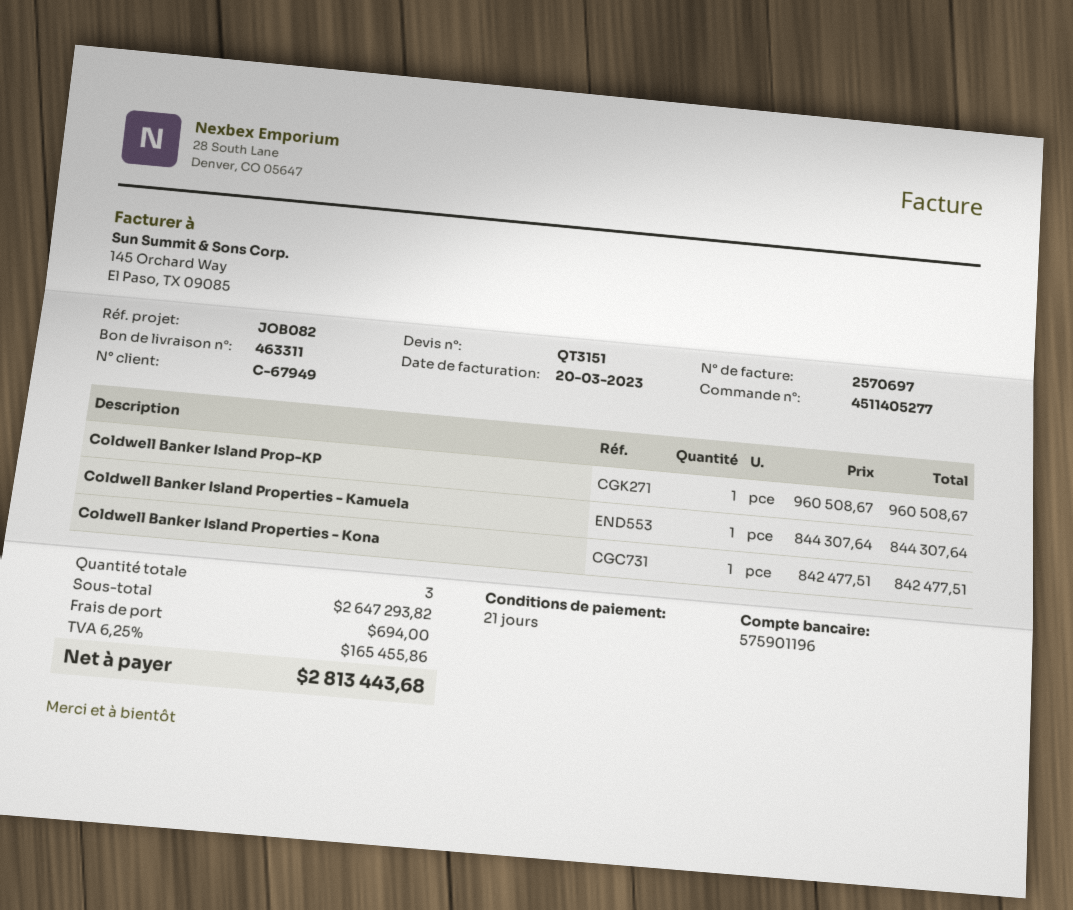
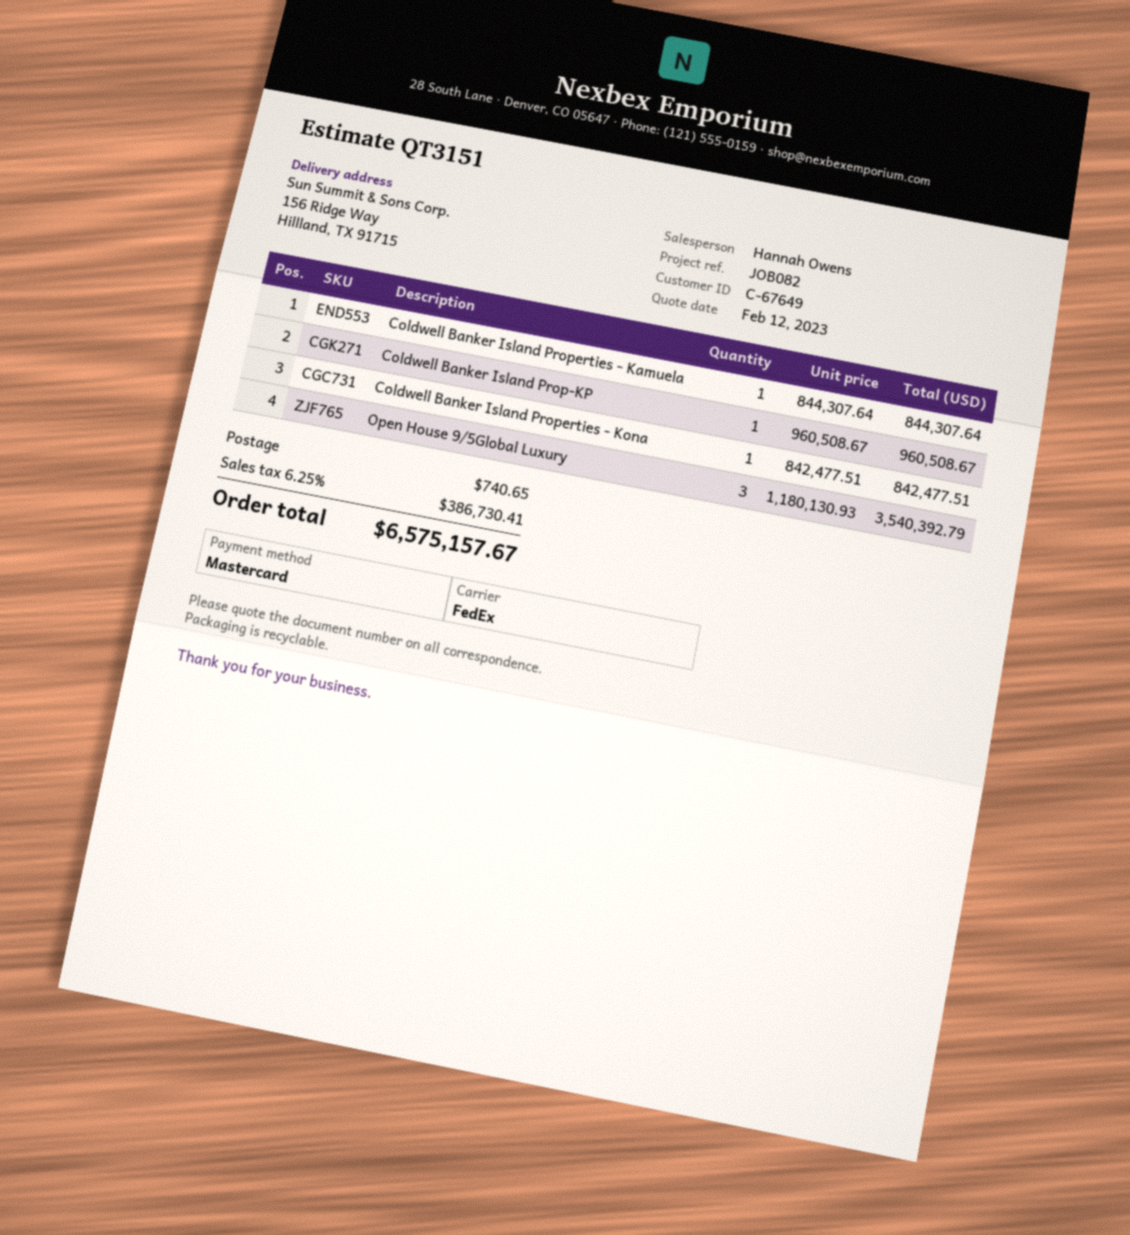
customer number: C-67949 -> C-67649
Open House 9/5Global Luxury: none -> 3 x 1180130.93 = 3540392.79
shipping: 694.00 -> 740.65
tax: 6.25% = 165455.86 -> 6.25% = 386730.41
total: 2813443.68 -> 6575157.67

